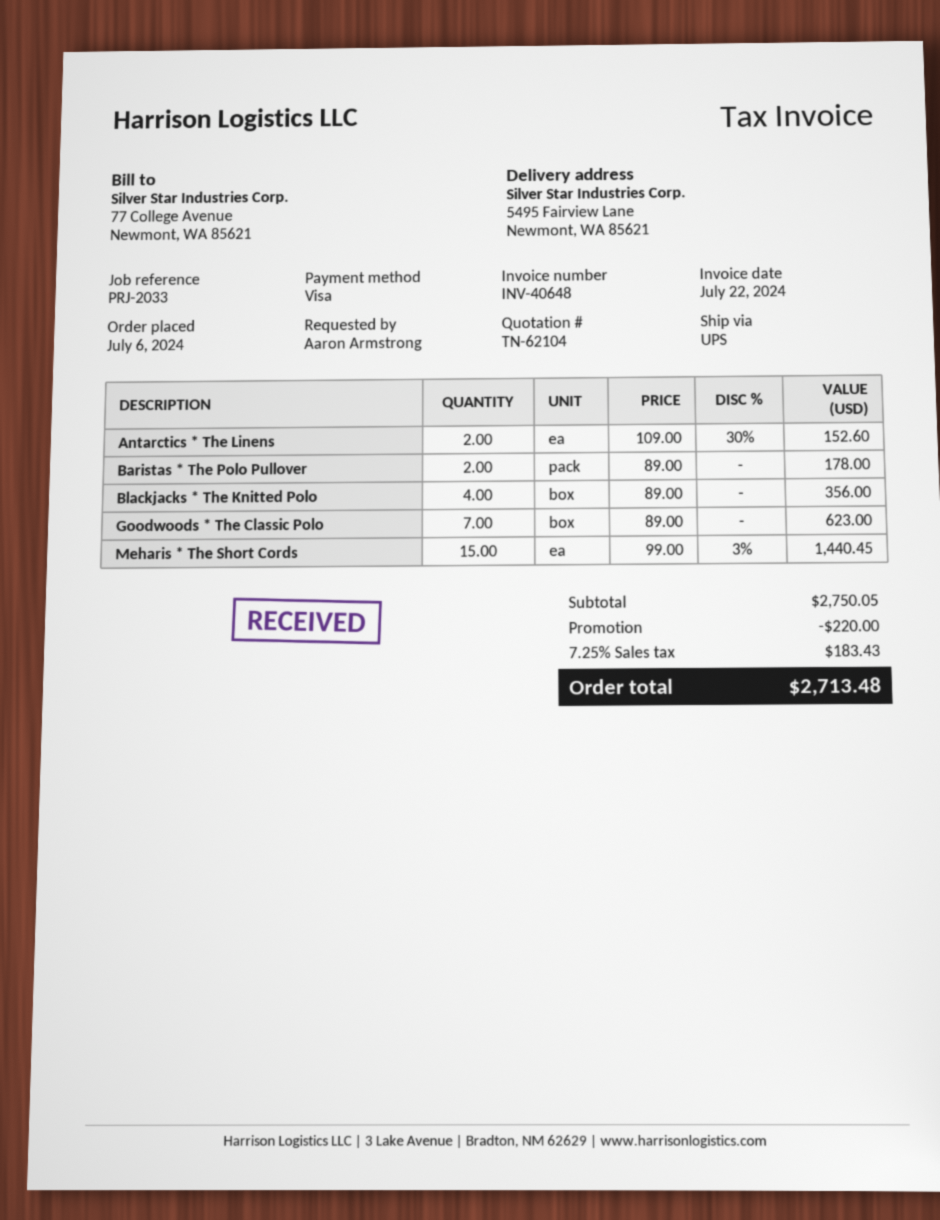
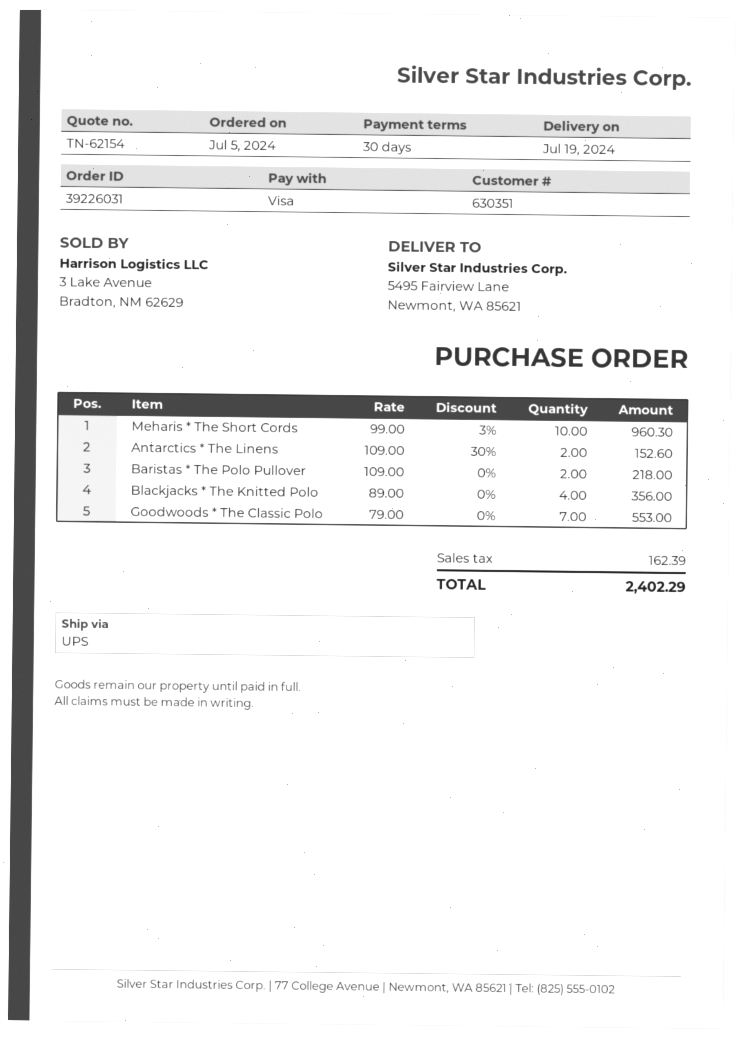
quote number: TN-62104 -> TN-62154
order date: 2024-07-06 -> 2024-07-05
Baristas * The Polo Pullover: 2 x 89.00 = 178.00 -> 2 x 109.00 = 218.00
Goodwoods * The Classic Polo: 7 x 89.00 = 623.00 -> 7 x 79.00 = 553.00
Meharis * The Short Cords: 15 x 99.00 - 3% = 1440.45 -> 10 x 99.00 - 3% = 960.30
discount: 220.00 -> none
tax: 183.43 -> 162.39
total: 2713.48 -> 2402.29

